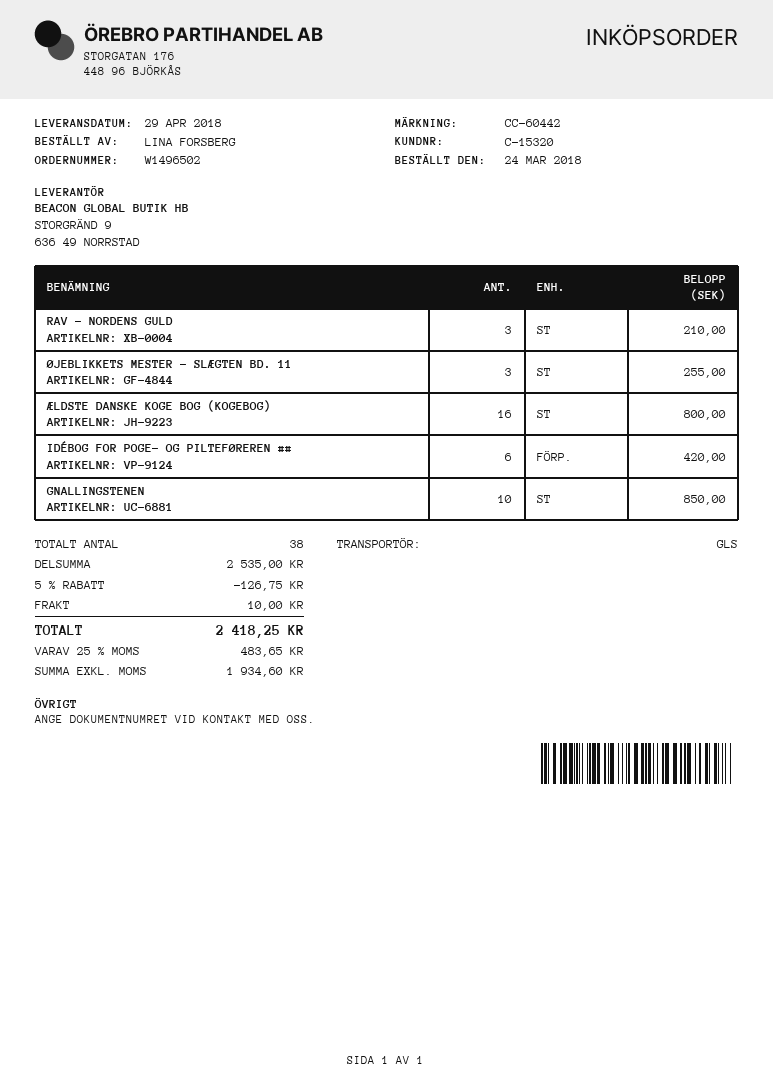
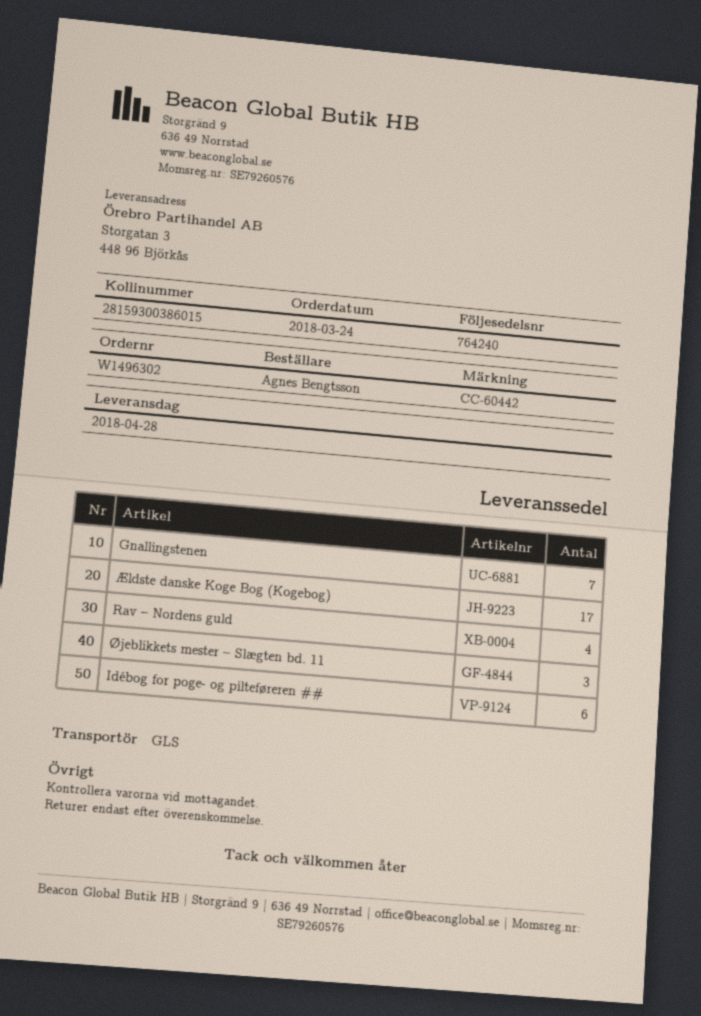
order number: W1496502 -> W1496302
delivery date: 2018-04-29 -> 2018-04-28
ordered by: LINA FORSBERG -> Agnes Bengtsson
RAV – NORDENS GULD: 3 -> 4
ÆLDSTE DANSKE KOGE BOG (KOGEBOG): 16 -> 17
GNALLINGSTENEN: 10 -> 7

